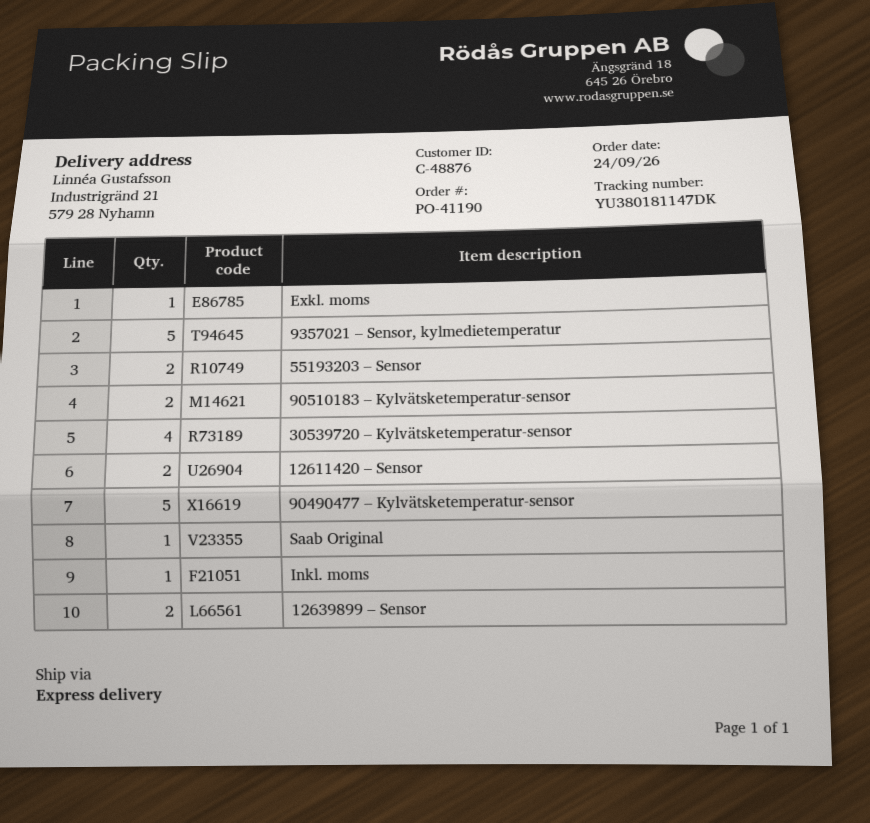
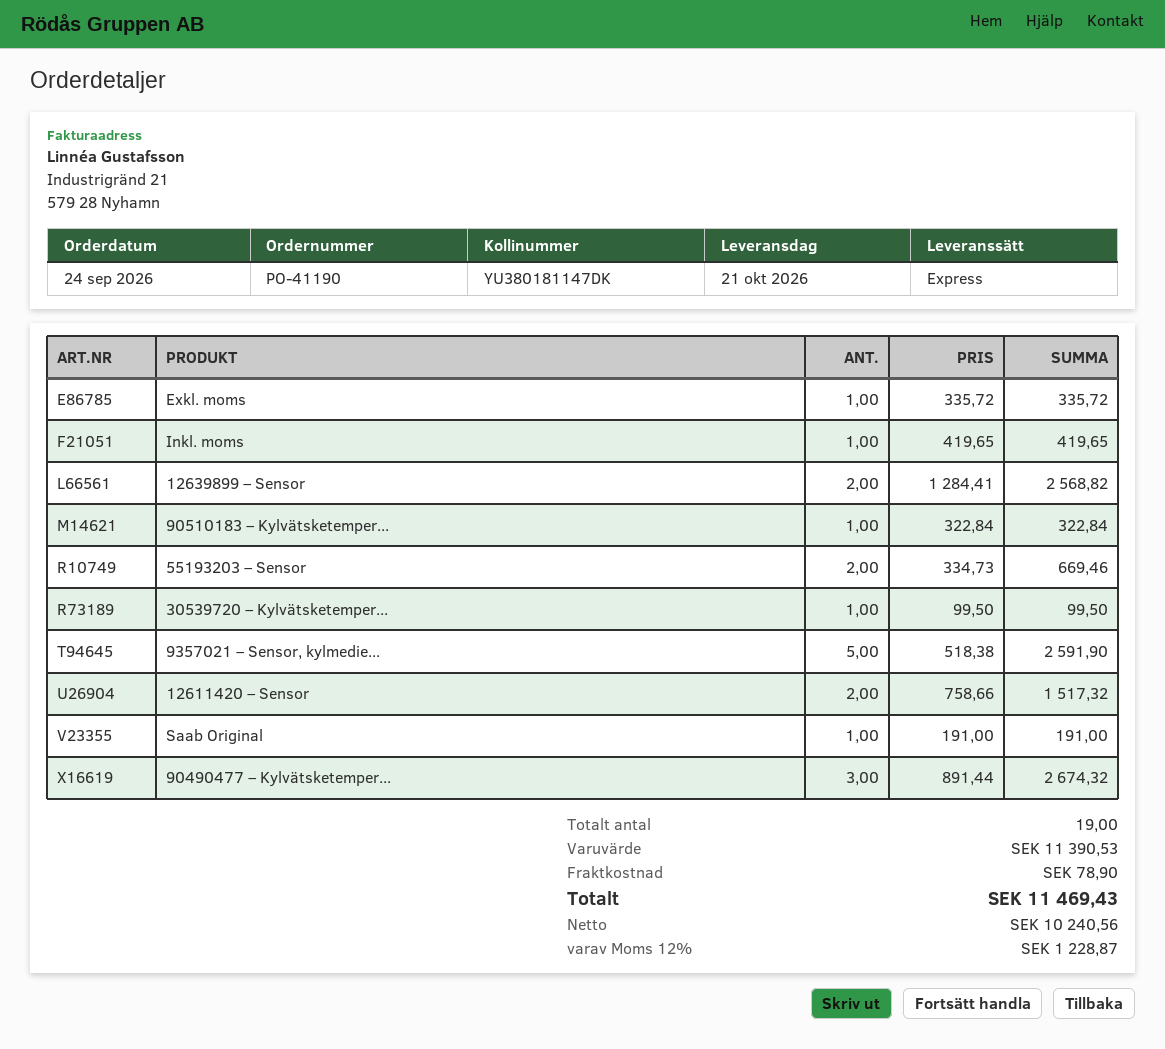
90510183 – Kylvätsketemperatur-sensor: 2 -> 1
30539720 – Kylvätsketemperatur-sensor: 4 -> 1
90490477 – Kylvätsketemperatur-sensor: 5 -> 3

